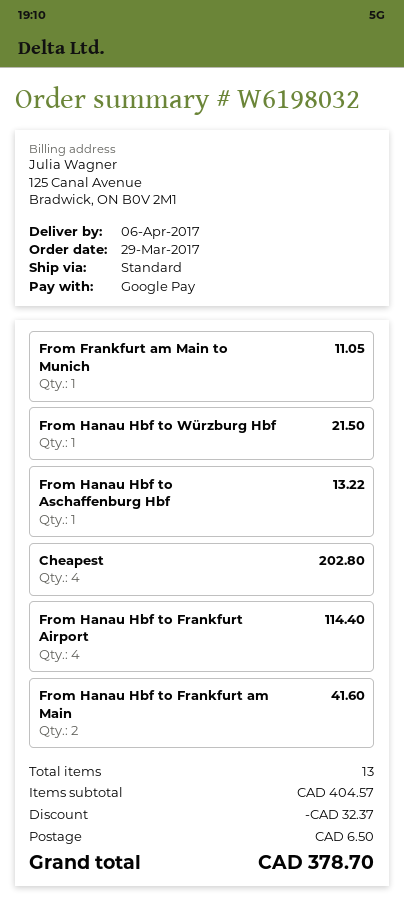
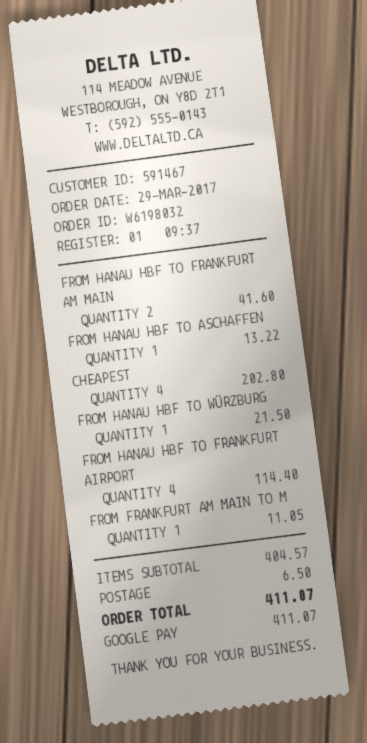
discount: 32.37 -> none
total: 378.70 -> 411.07

